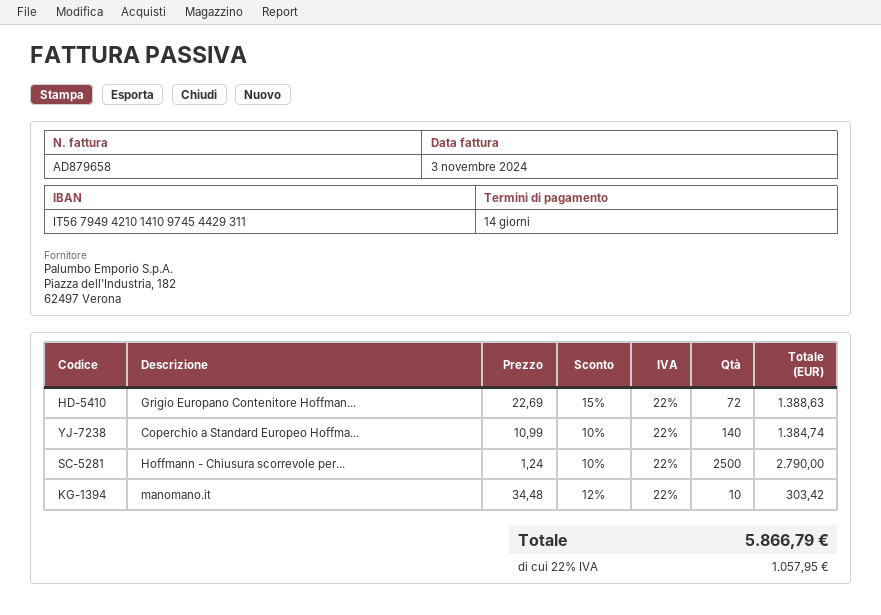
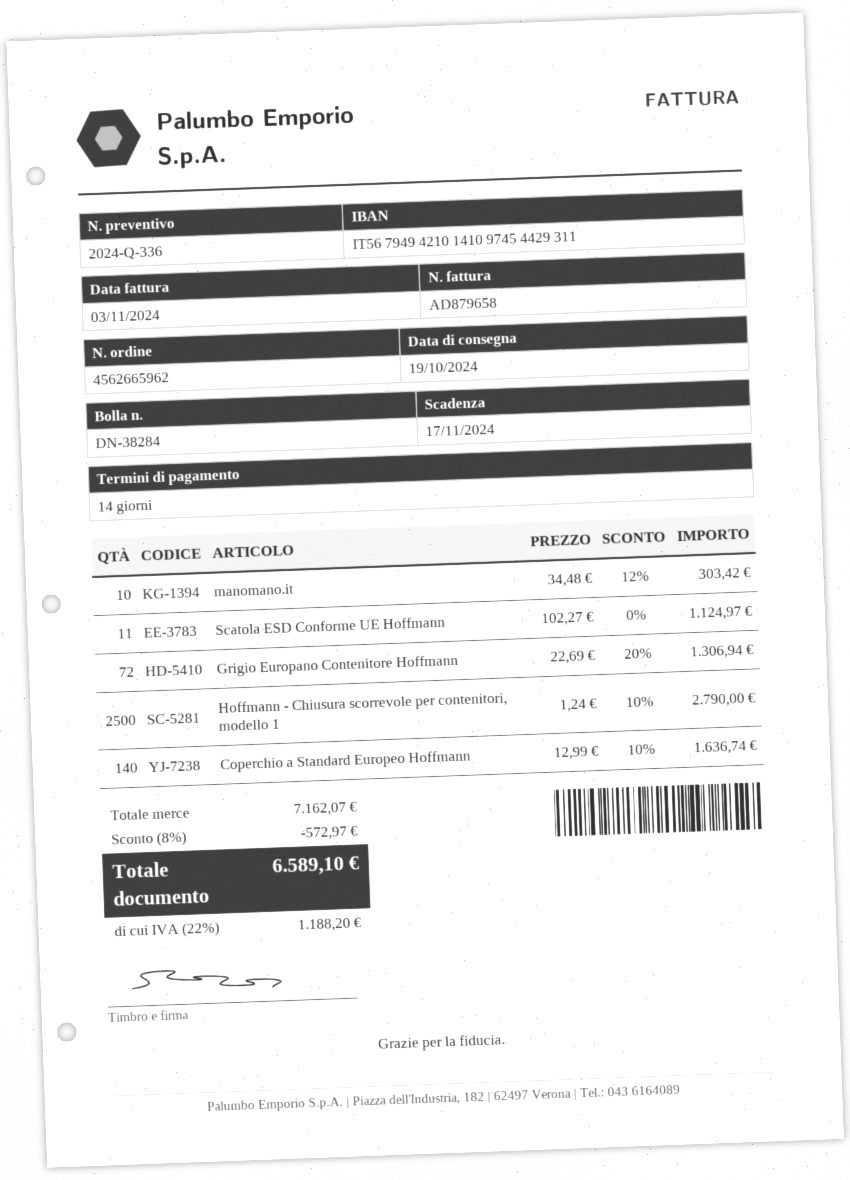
Grigio Europano Contenitore Hoffman...: 72 x 22.69 - 15% = 1388.63 -> 72 x 22.69 - 20% = 1306.94
Coperchio a Standard Europeo Hoffma...: 140 x 10.99 - 10% = 1384.74 -> 140 x 12.99 - 10% = 1636.74
Scatola ESD Conforme UE Hoffmann: none -> 11 x 102.27 = 1124.97
discount: none -> 8% = 572.97
tax: 22% = 1057.95 -> 22% = 1188.20
total: 5866.79 -> 6589.10

